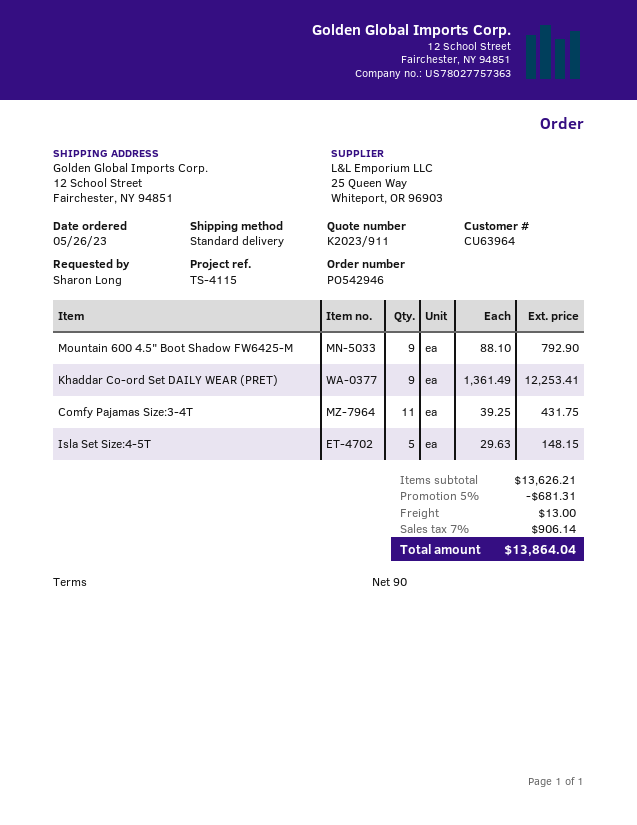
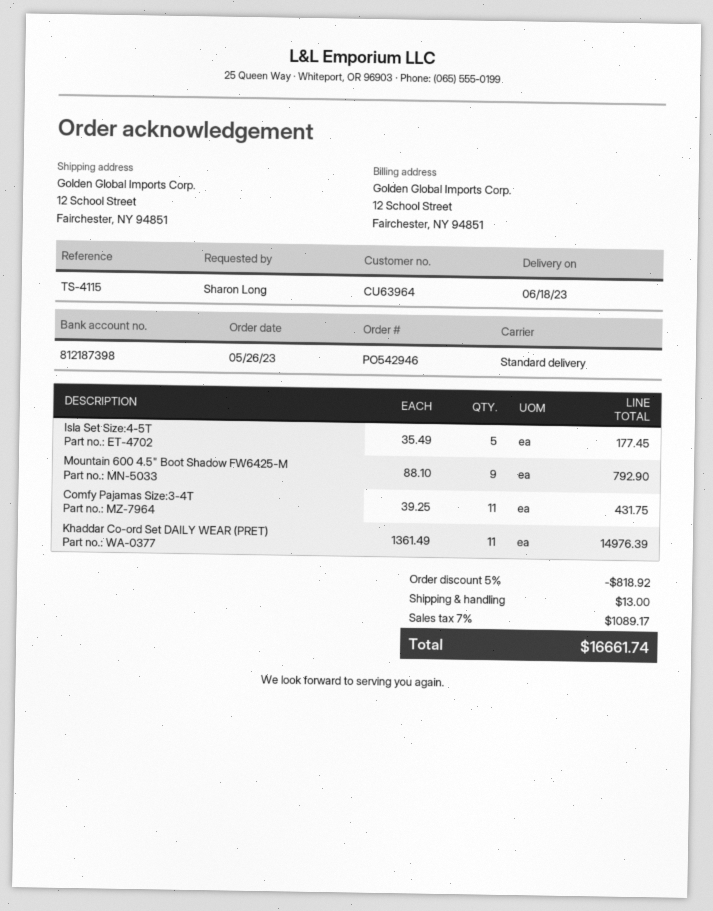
Khaddar Co-ord Set DAILY WEAR (PRET): 9 x 1361.49 = 12253.41 -> 11 x 1361.49 = 14976.39
Isla Set Size:4-5T: 5 x 29.63 = 148.15 -> 5 x 35.49 = 177.45
discount: 5% = 681.31 -> 5% = 818.92
tax: 7% = 906.14 -> 7% = 1089.17
total: 13864.04 -> 16661.74

